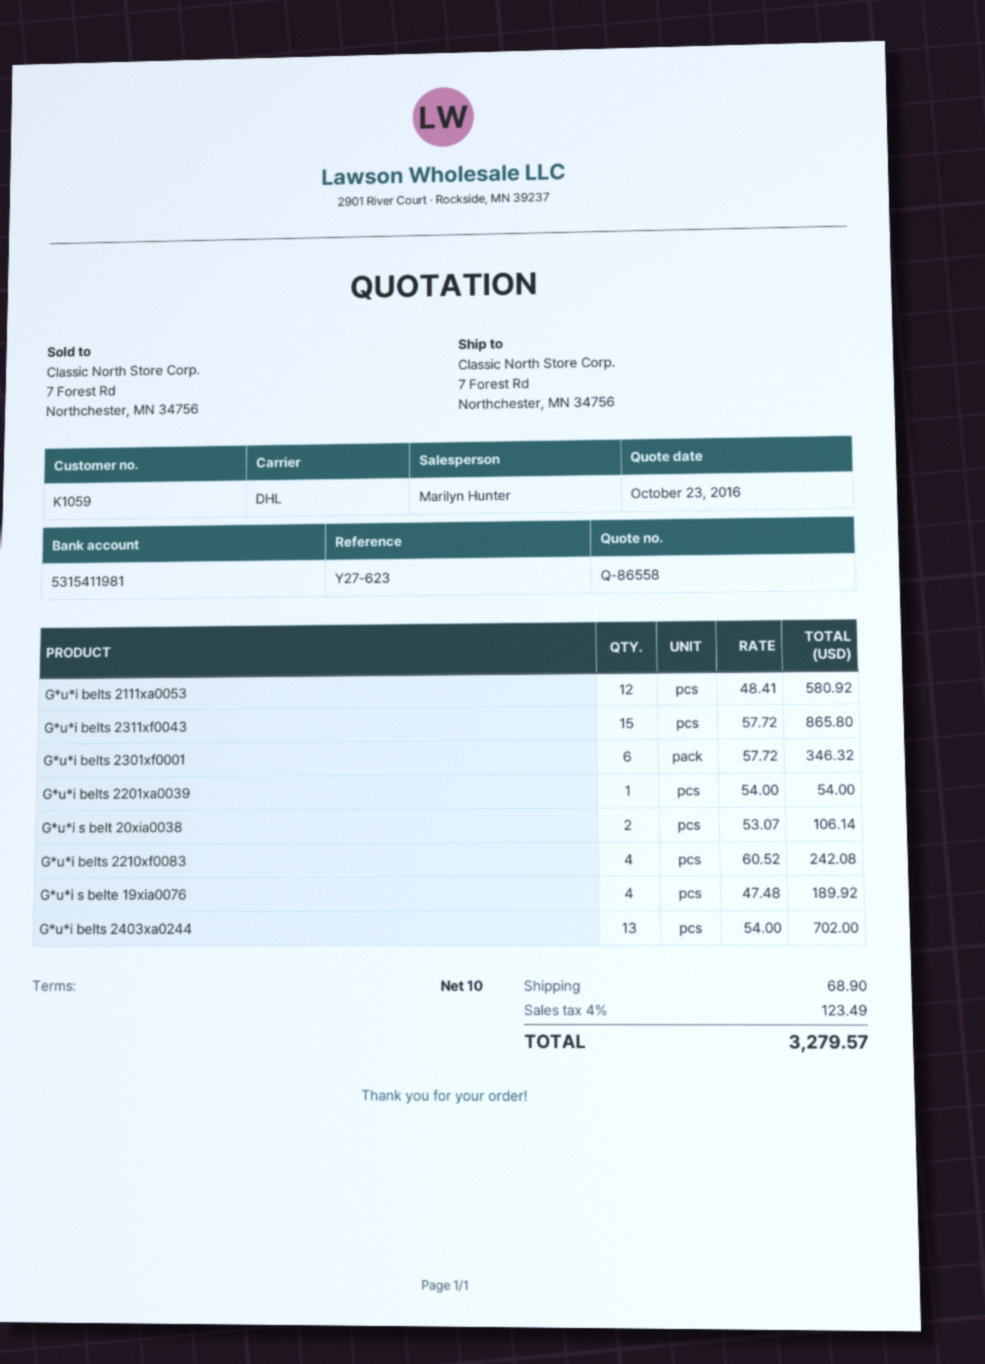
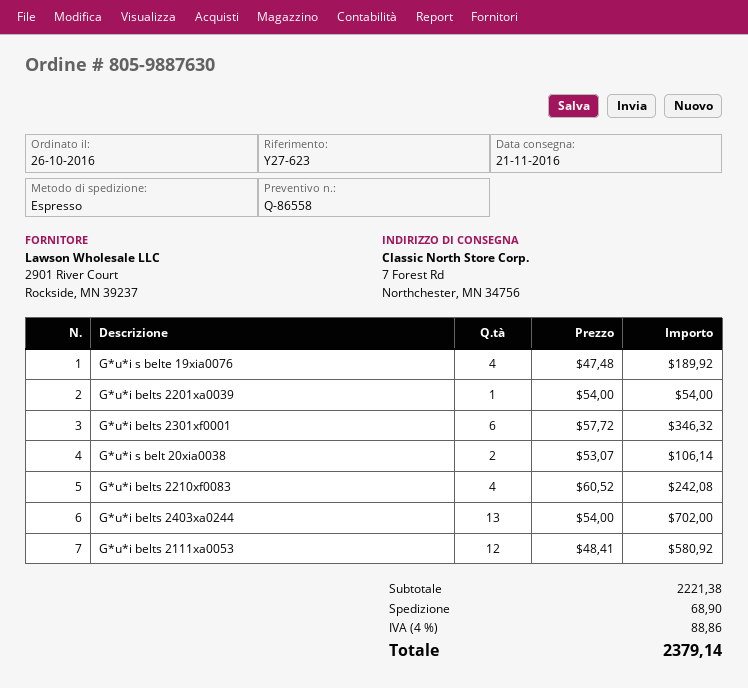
shipping method: DHL -> express
G*u*i belts 2311xf0043: 15 x 57.72 = 865.80 -> none
tax: 4% = 123.49 -> 4% = 88.86
total: 3279.57 -> 2379.14

